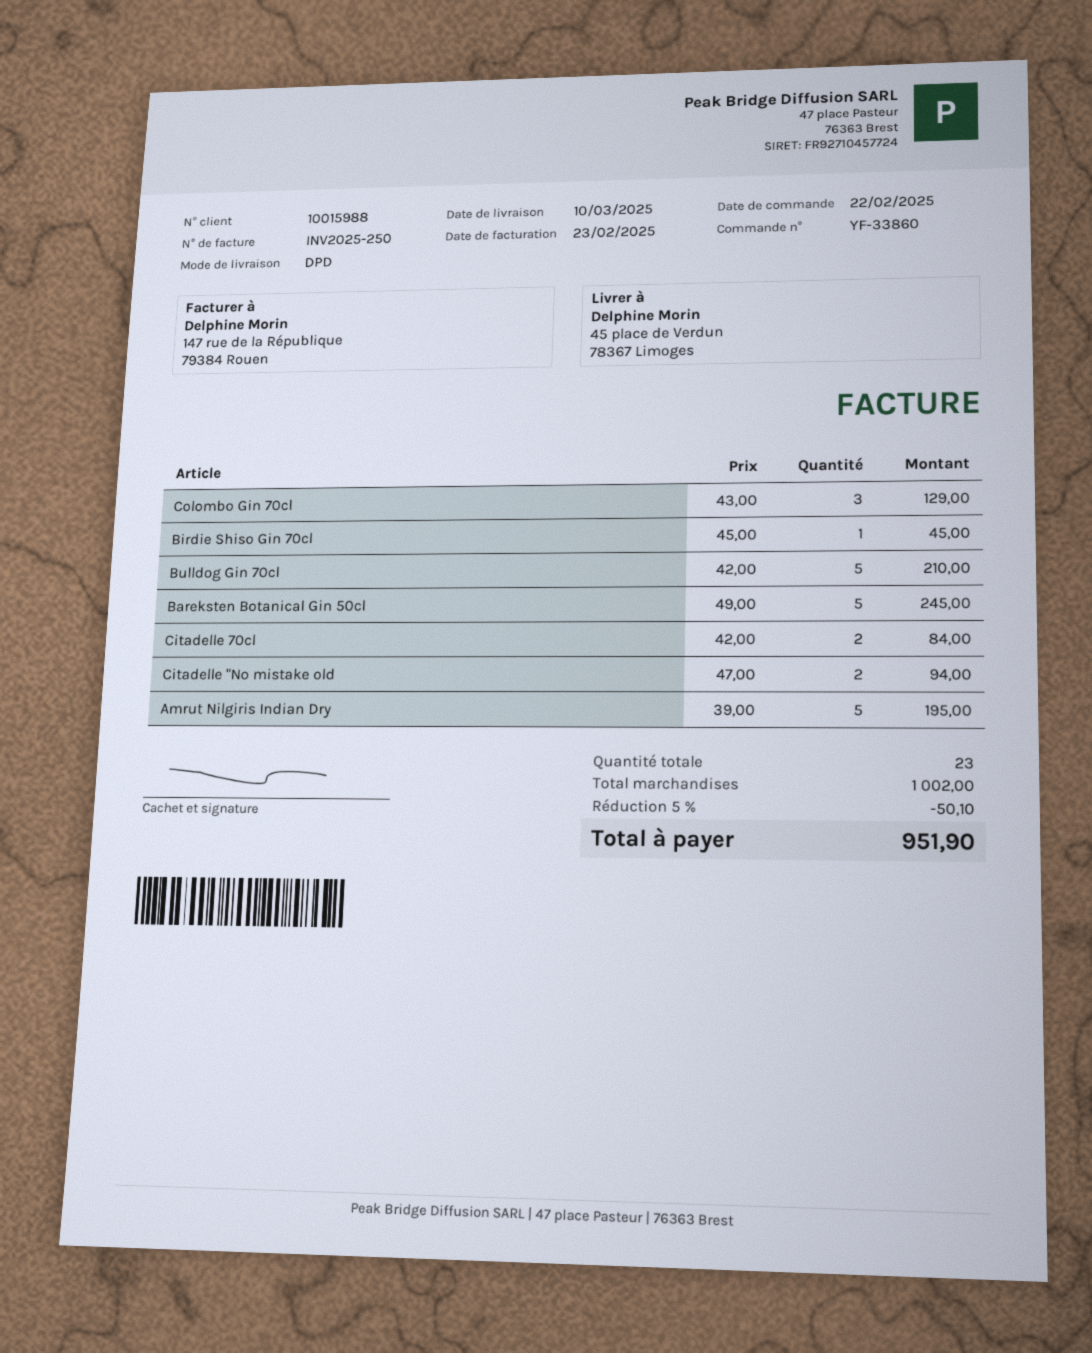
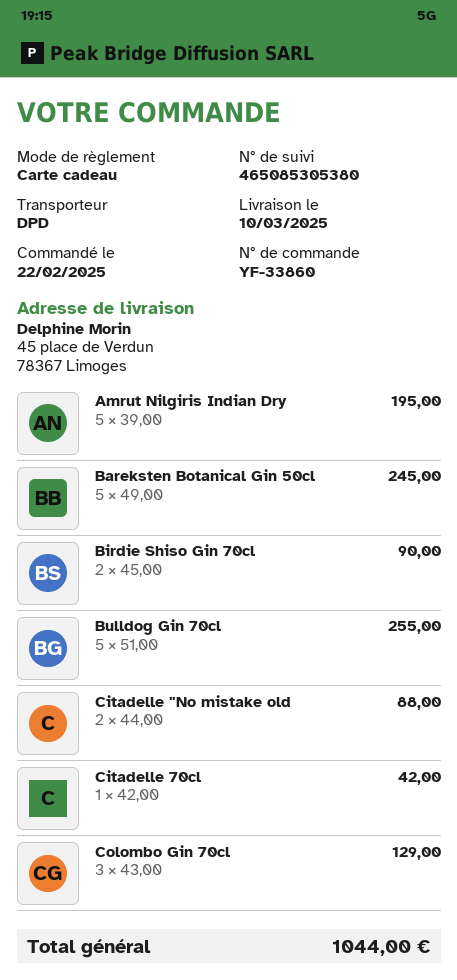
Birdie Shiso Gin 70cl: 1 x 45.00 = 45.00 -> 2 x 45.00 = 90.00
Bulldog Gin 70cl: 5 x 42.00 = 210.00 -> 5 x 51.00 = 255.00
Citadelle 70cl: 2 x 42.00 = 84.00 -> 1 x 42.00 = 42.00
Citadelle "No mistake old: 2 x 47.00 = 94.00 -> 2 x 44.00 = 88.00
discount: 5% = 50.10 -> none
total: 951.90 -> 1044.00

